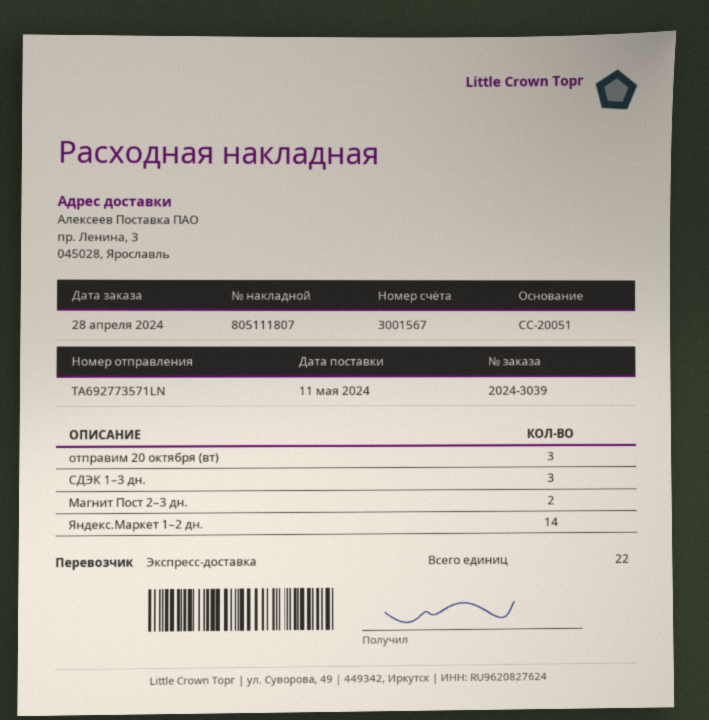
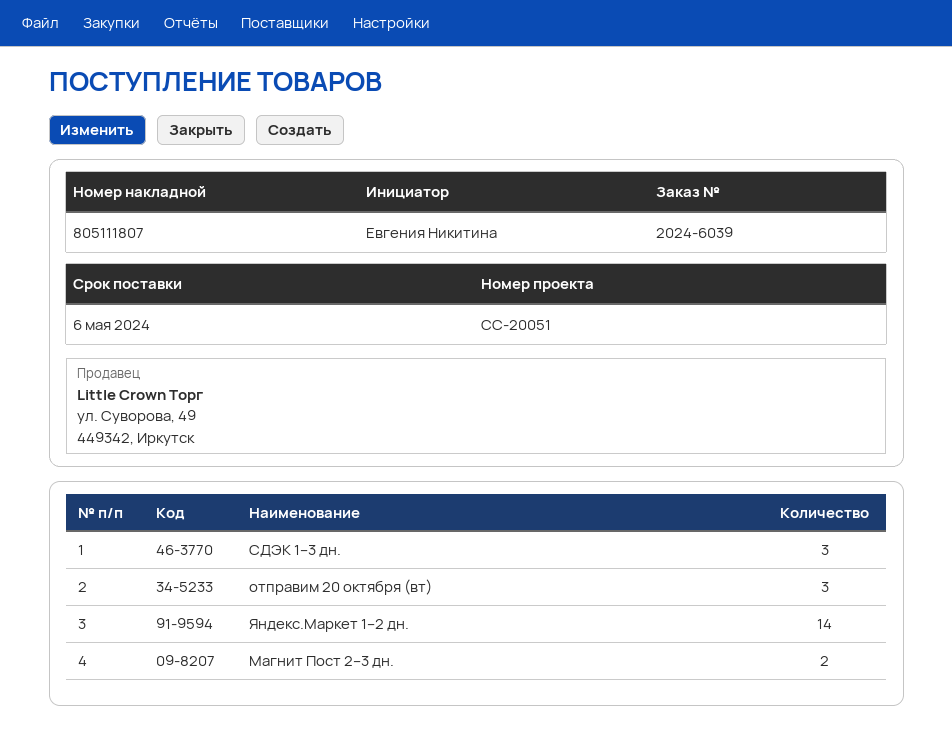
order number: 2024-3039 -> 2024-6039
delivery date: 2024-05-11 -> 2024-05-06

